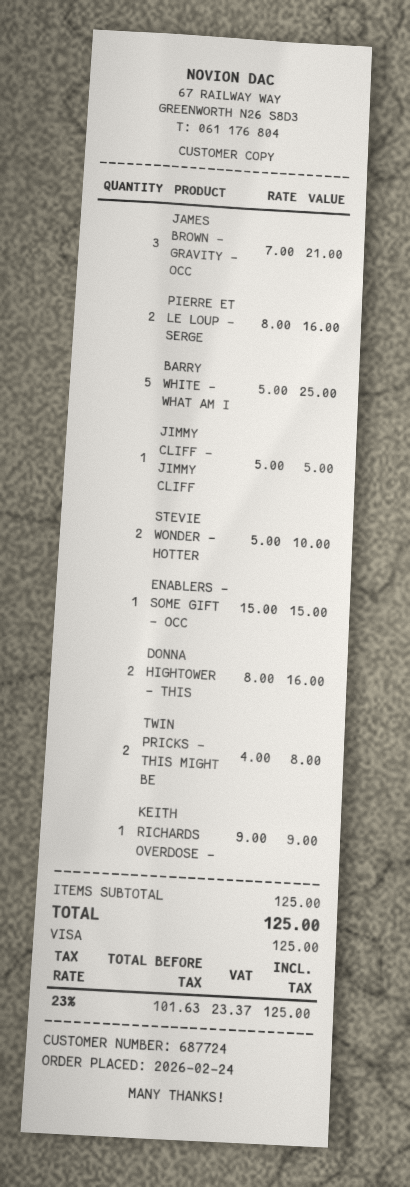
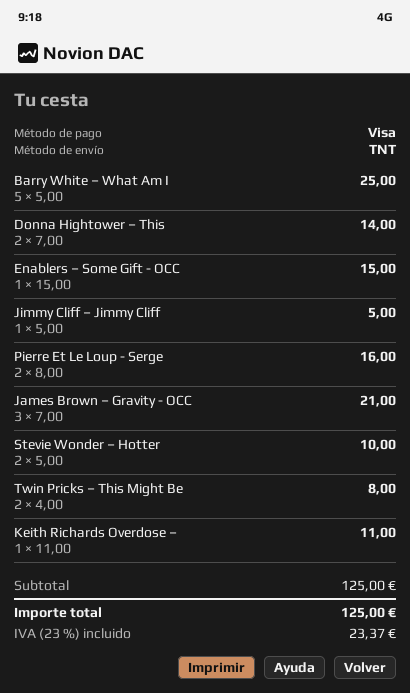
DONNA HIGHTOWER – THIS: 2 x 8.00 = 16.00 -> 2 x 7.00 = 14.00
KEITH RICHARDS OVERDOSE –: 1 x 9.00 = 9.00 -> 1 x 11.00 = 11.00

